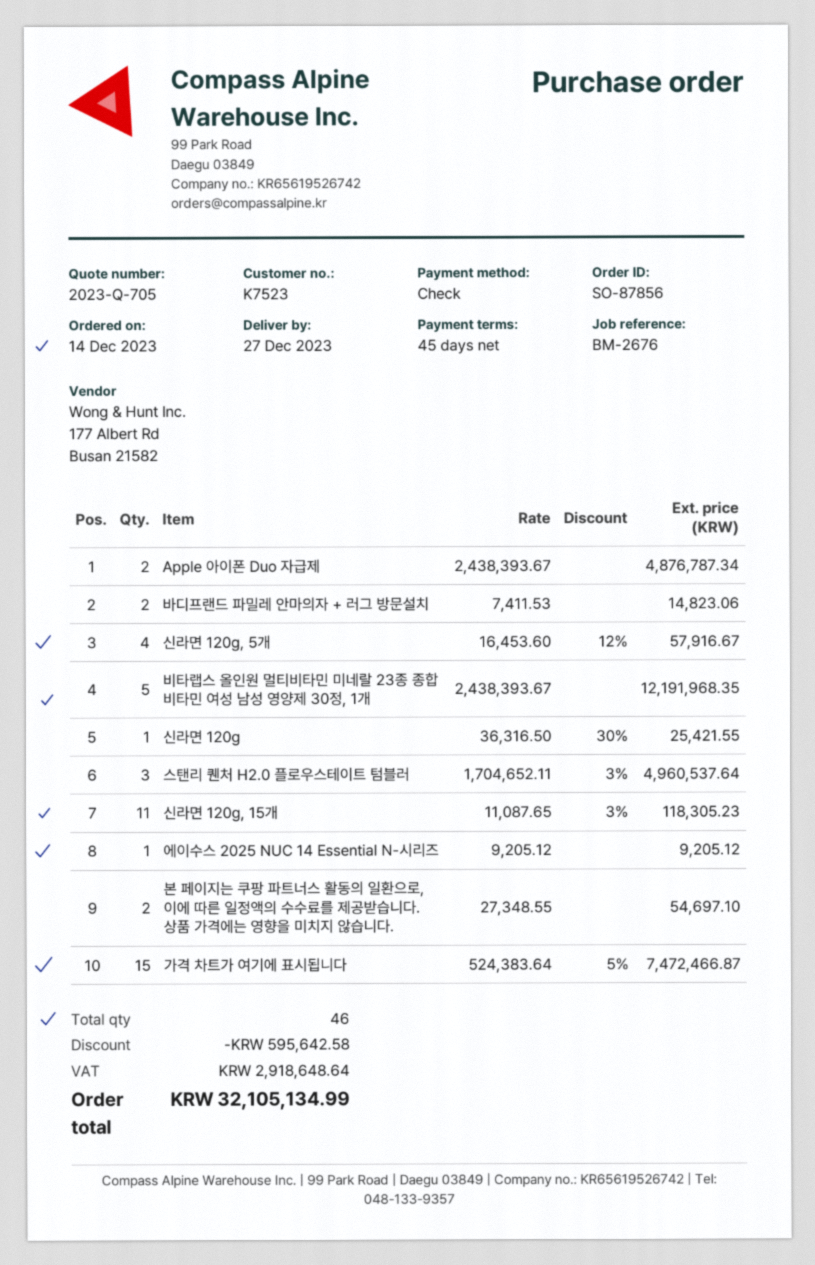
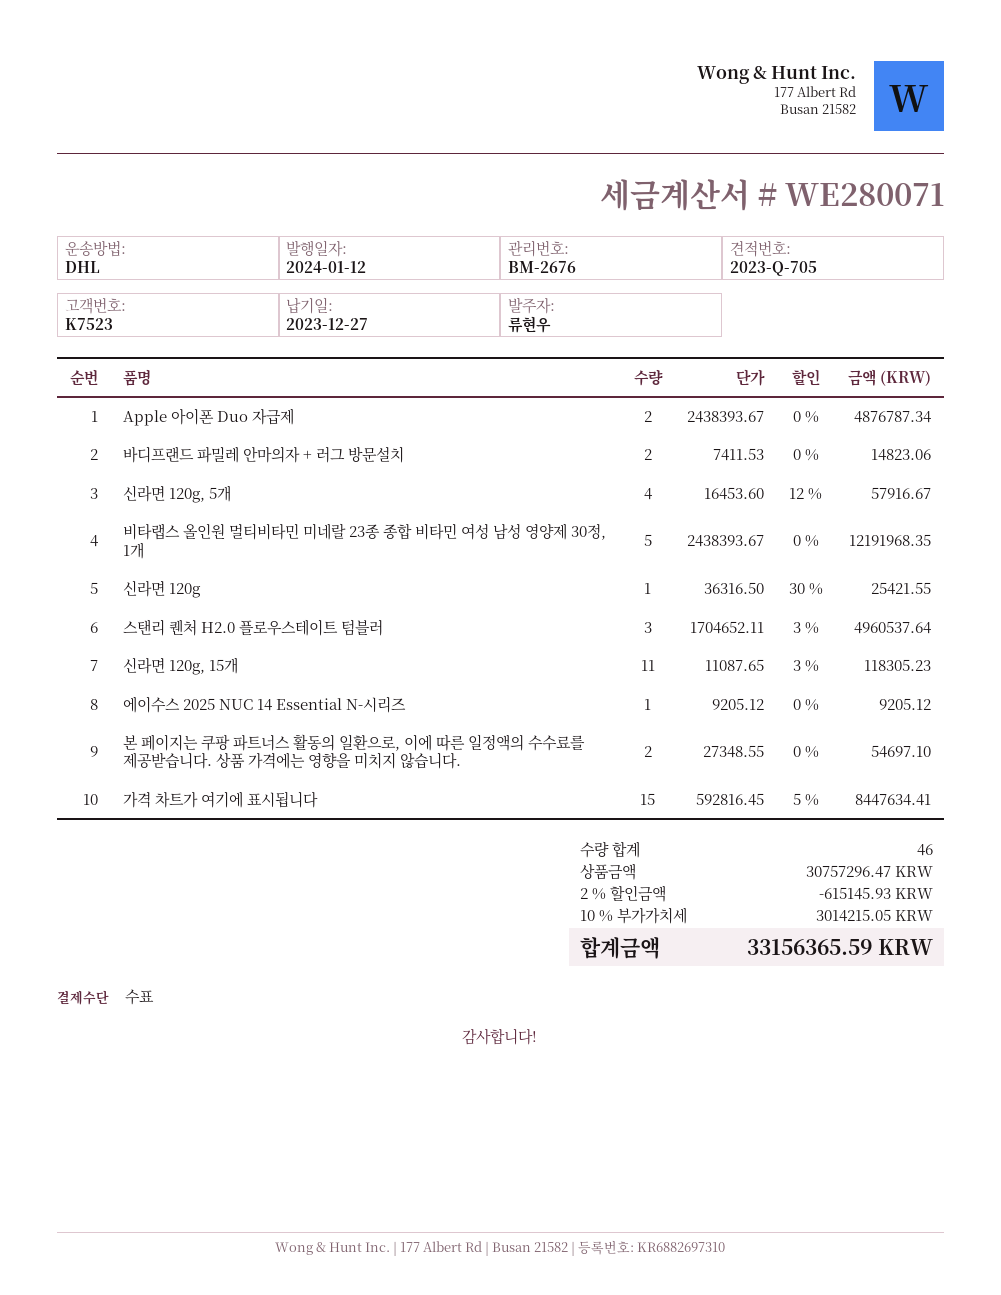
가격 차트가 여기에 표시됩니다: 15 x 524383.64 - 5% = 7472466.87 -> 15 x 592816.45 - 5% = 8447634.41
discount: 595642.58 -> 615145.93
tax: 2918648.64 -> 3014215.05
total: 32105134.99 -> 33156365.59

